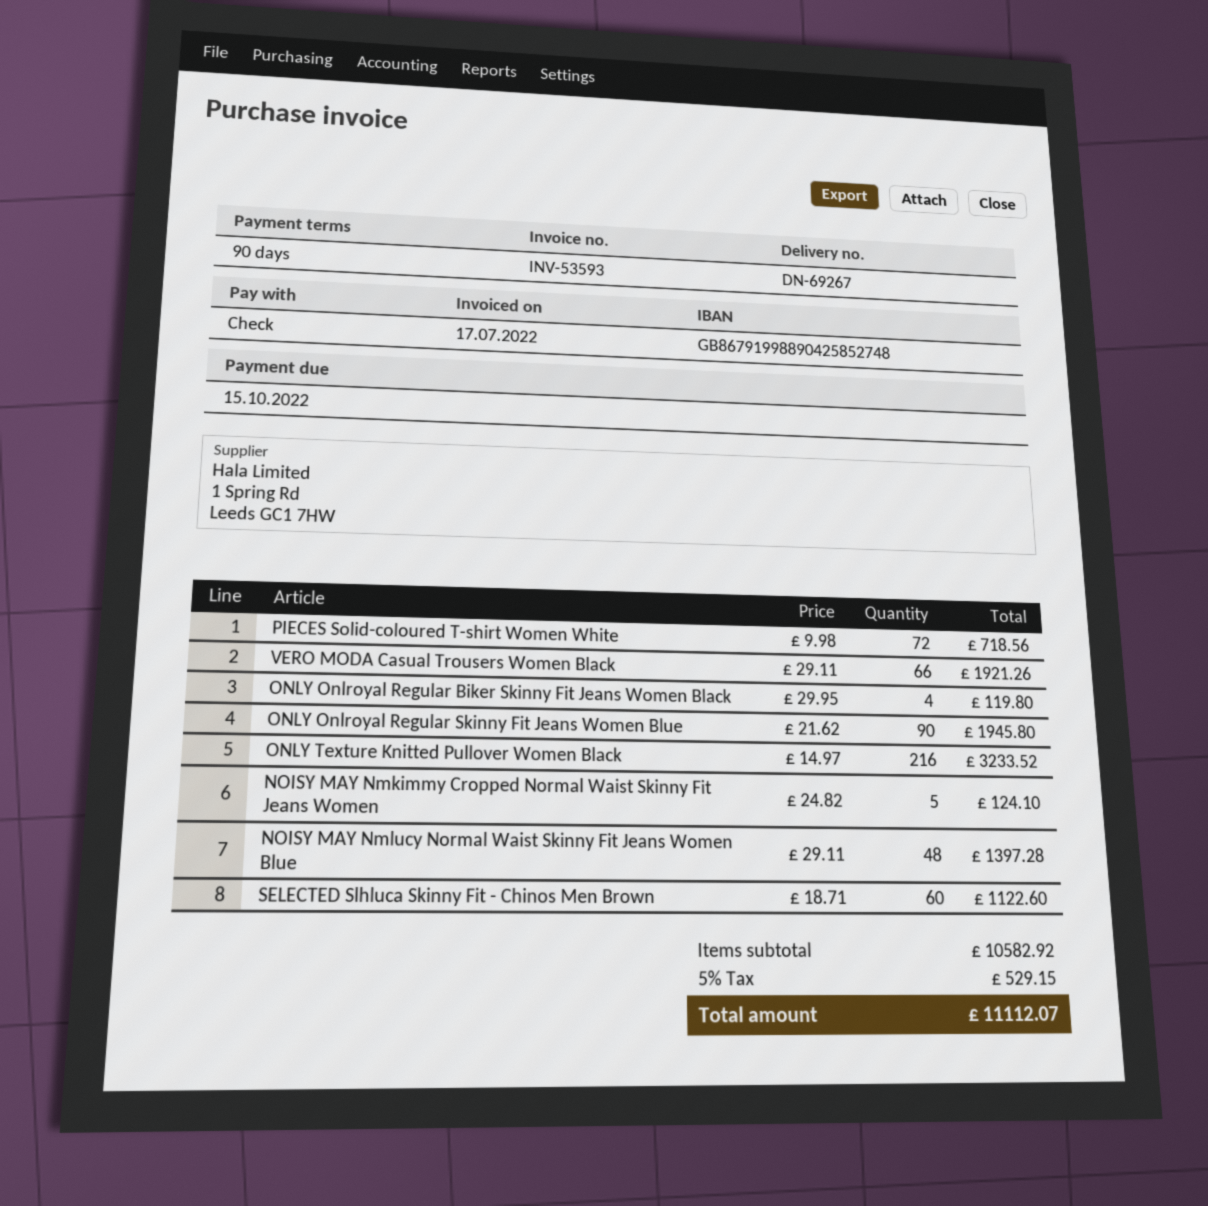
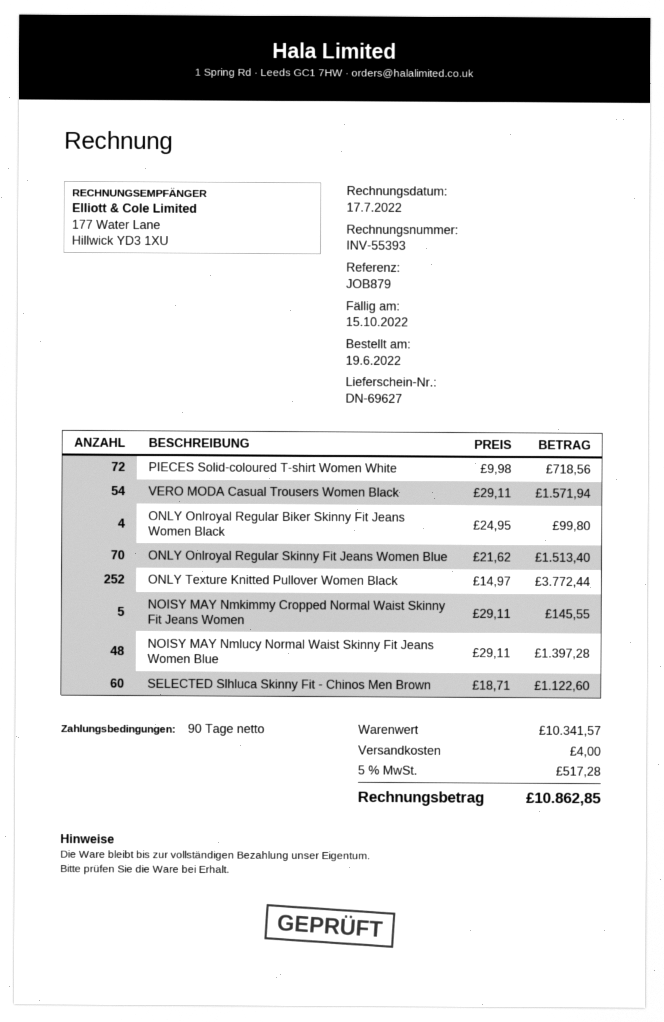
delivery note number: DN-69267 -> DN-69627
invoice number: INV-53593 -> INV-55393
VERO MODA Casual Trousers Women Black: 66 x 29.11 = 1921.26 -> 54 x 29.11 = 1571.94
ONLY Onlroyal Regular Biker Skinny Fit Jeans Women Black: 4 x 29.95 = 119.80 -> 4 x 24.95 = 99.80
ONLY Onlroyal Regular Skinny Fit Jeans Women Blue: 90 x 21.62 = 1945.80 -> 70 x 21.62 = 1513.40
ONLY Texture Knitted Pullover Women Black: 216 x 14.97 = 3233.52 -> 252 x 14.97 = 3772.44
NOISY MAY Nmkimmy Cropped Normal Waist Skinny Fit Jeans Women: 5 x 24.82 = 124.10 -> 5 x 29.11 = 145.55
subtotal: 10582.92 -> 10341.57
shipping: none -> 4.00
tax: 5% = 529.15 -> 5% = 517.28
total: 11112.07 -> 10862.85

